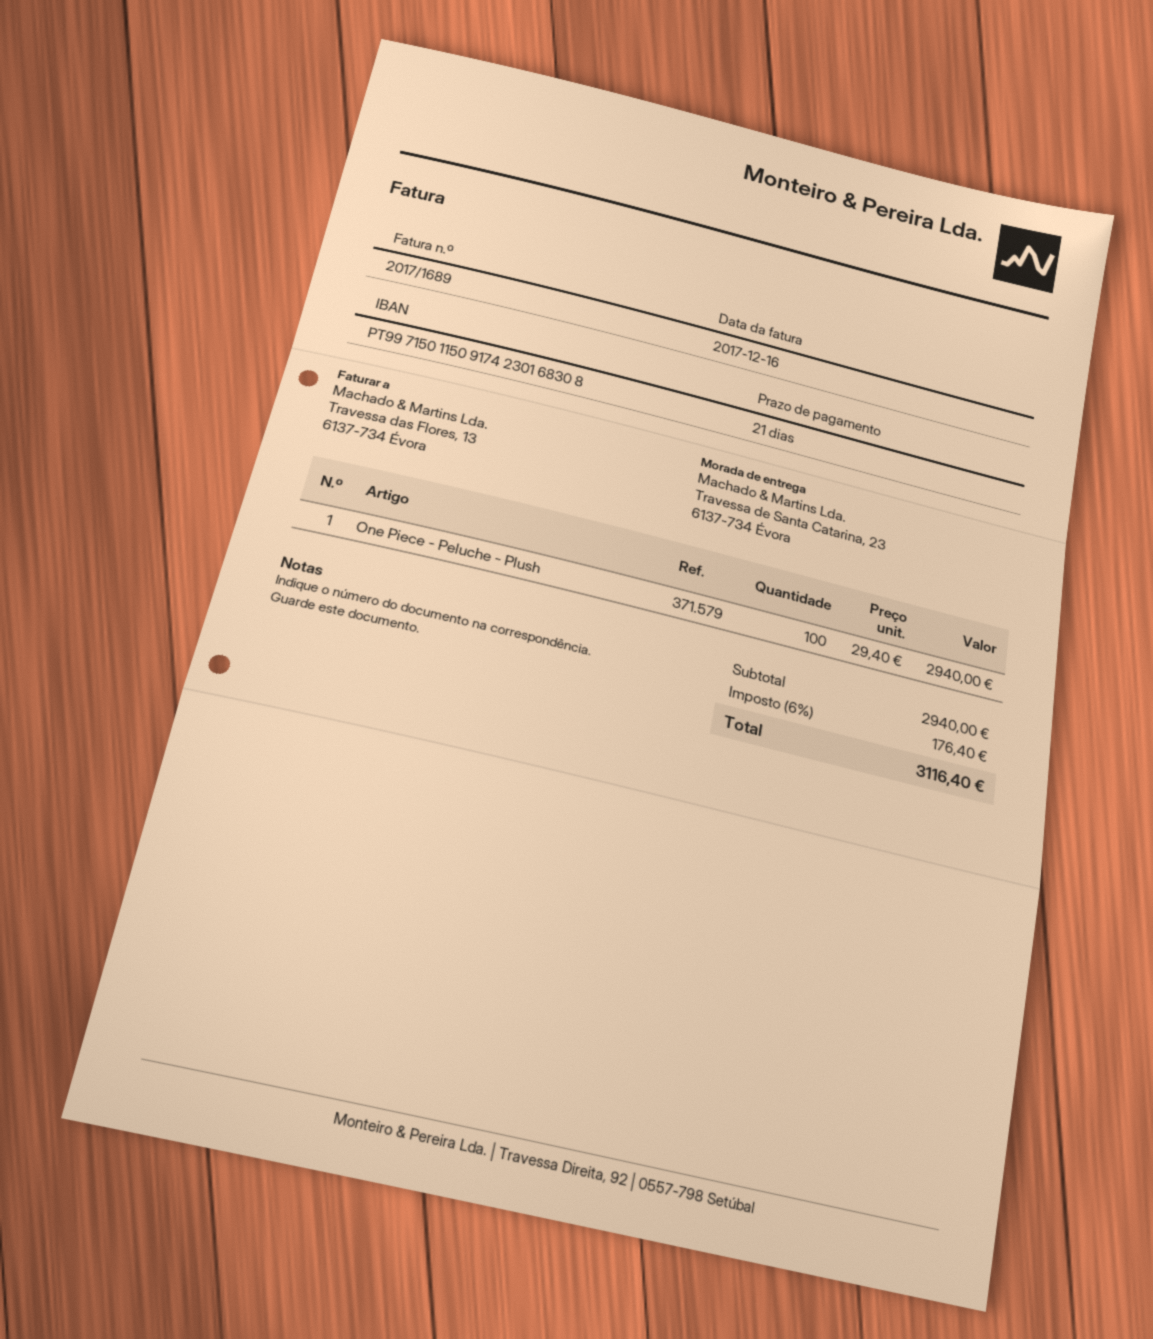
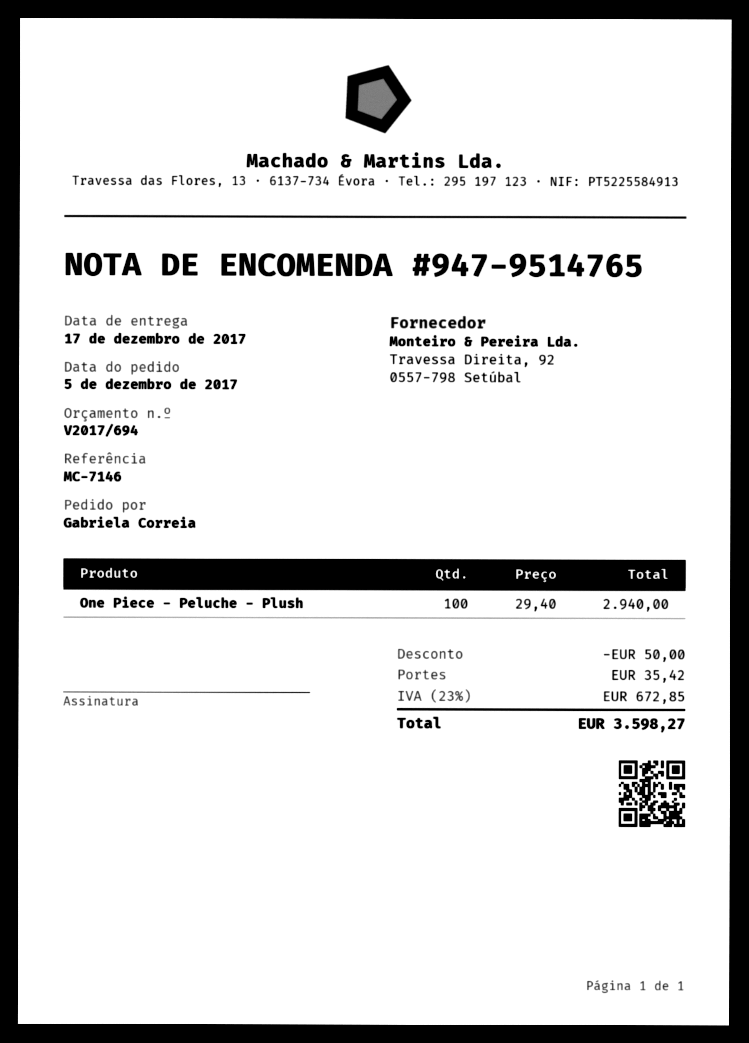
discount: none -> 50.00
shipping: none -> 35.42
tax: 6% = 176.40 -> 23% = 672.85
total: 3116.40 -> 3598.27

